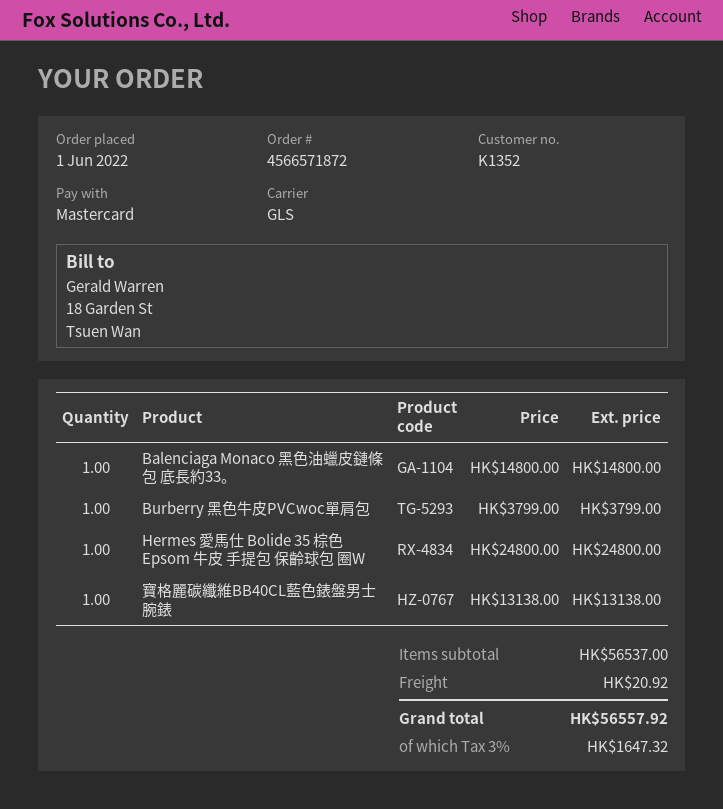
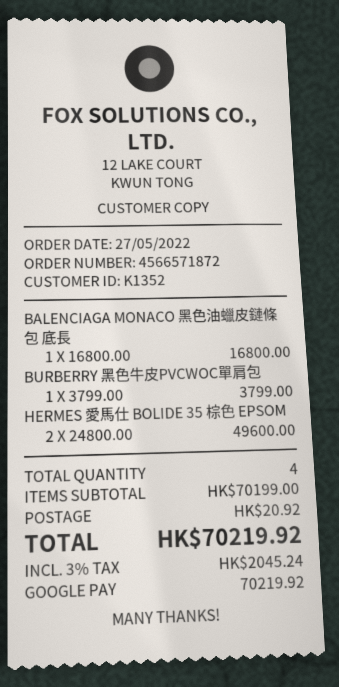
order date: 2022-06-01 -> 2022-05-27
payment method: Mastercard -> Google Pay
Balenciaga Monaco 黑色油蠟皮鏈條包 底長約33。: 1 x 14800.00 = 14800.00 -> 1 x 16800.00 = 16800.00
Hermes 愛馬仕 Bolide 35 棕色 Epsom 牛皮 手提包 保齡球包 圈W: 1 x 24800.00 = 24800.00 -> 2 x 24800.00 = 49600.00
寶格麗碳纖維BB40CL藍色錶盤男士腕錶: 1 x 13138.00 = 13138.00 -> none
subtotal: 56537.00 -> 70199.00
tax: 3% = 1647.32 -> 3% = 2045.24
total: 56557.92 -> 70219.92

